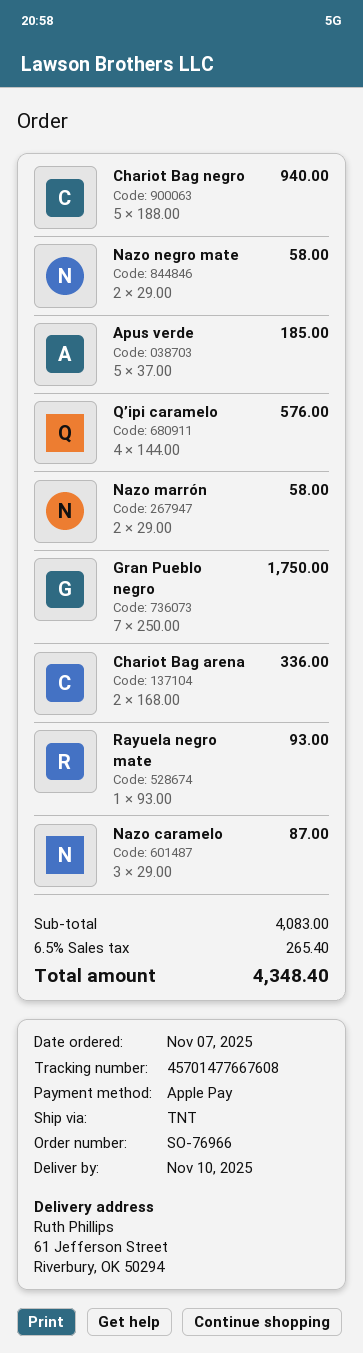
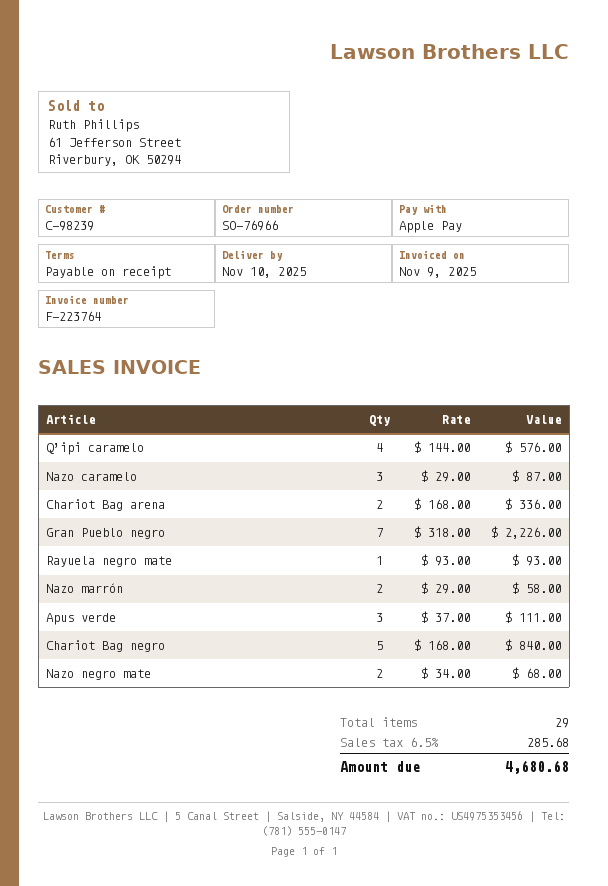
Chariot Bag negro: 5 x 188.00 = 940.00 -> 5 x 168.00 = 840.00
Nazo negro mate: 2 x 29.00 = 58.00 -> 2 x 34.00 = 68.00
Apus verde: 5 x 37.00 = 185.00 -> 3 x 37.00 = 111.00
Gran Pueblo negro: 7 x 250.00 = 1750.00 -> 7 x 318.00 = 2226.00
tax: 6.5% = 265.40 -> 6.5% = 285.68
total: 4348.40 -> 4680.68

